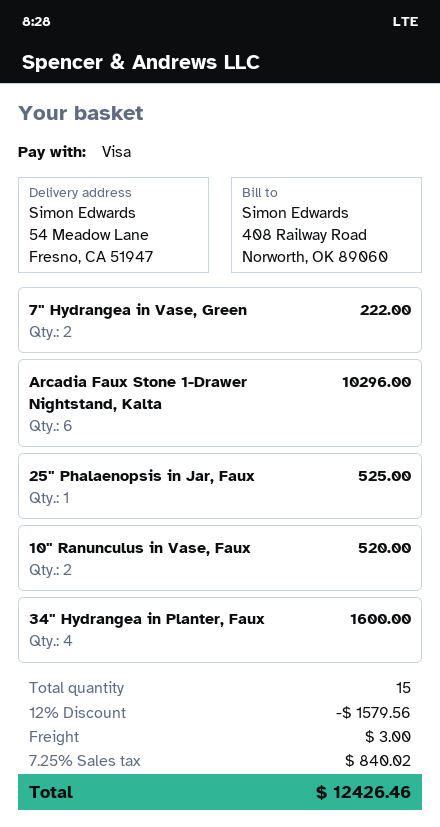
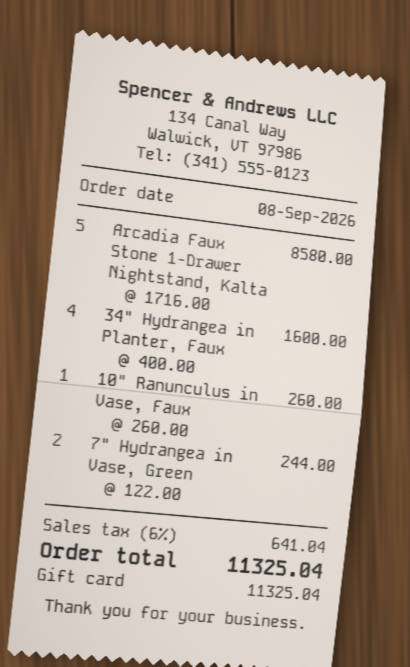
payment method: Visa -> gift card
7" Hydrangea in Vase, Green: 2 for 222.00 -> 2 for 244.00
Arcadia Faux Stone 1-Drawer Nightstand, Kalta: 6 for 10296.00 -> 5 for 8580.00
25" Phalaenopsis in Jar, Faux: 1 for 525.00 -> none
10" Ranunculus in Vase, Faux: 2 for 520.00 -> 1 for 260.00
discount: 12% = 1579.56 -> none
shipping: 3.00 -> none
tax: 7.25% = 840.02 -> 6% = 641.04
total: 12426.46 -> 11325.04

